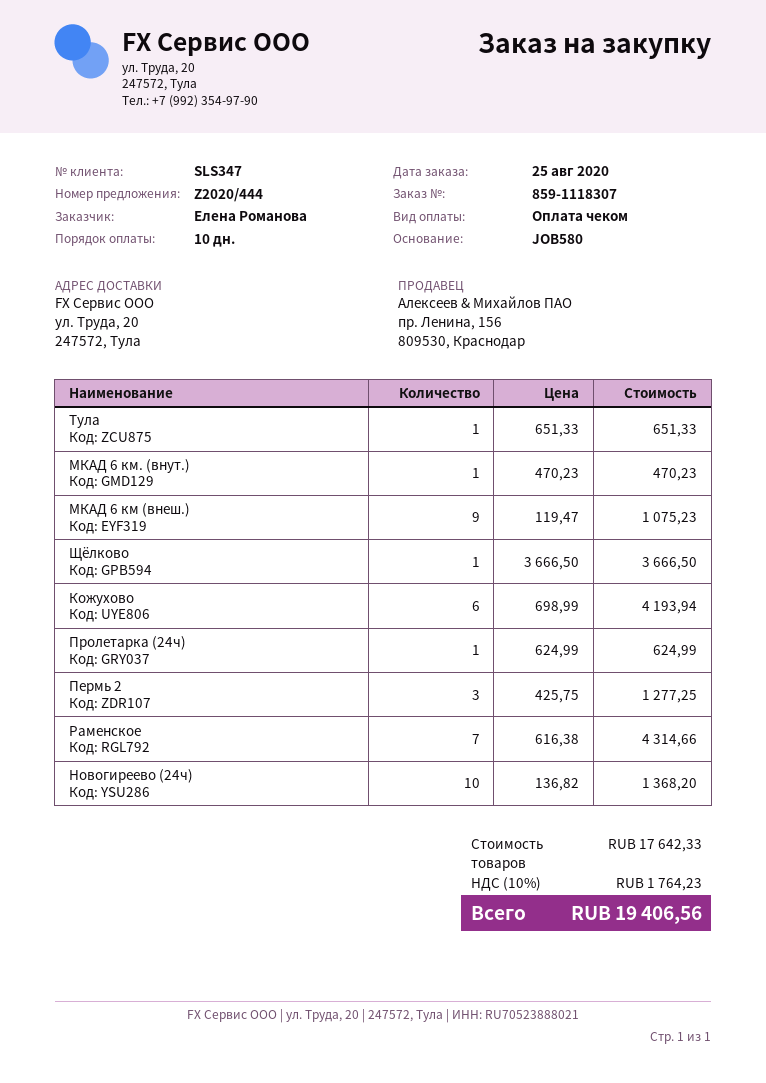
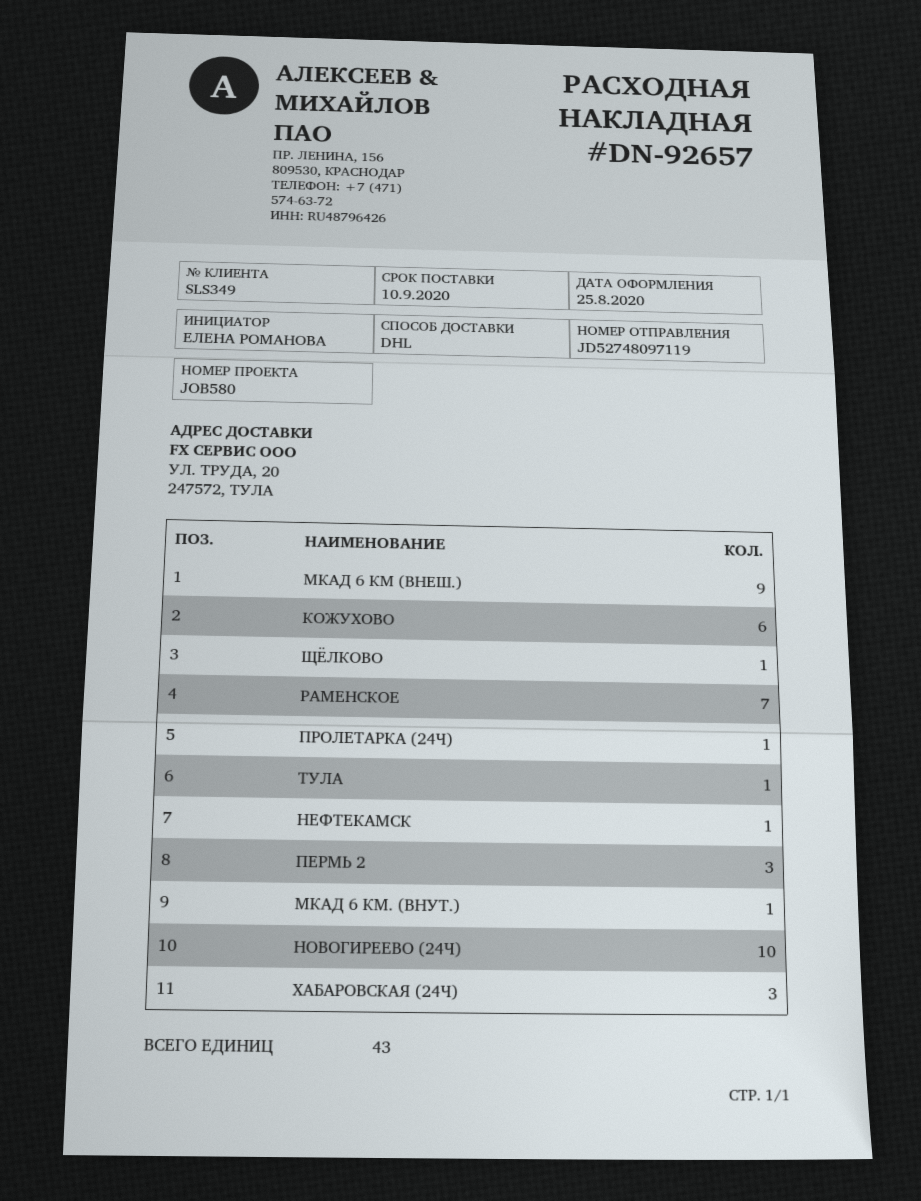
customer number: SLS347 -> SLS349
НЕФТЕКАМСК: none -> 1
ХАБАРОВСКАЯ (24Ч): none -> 3

